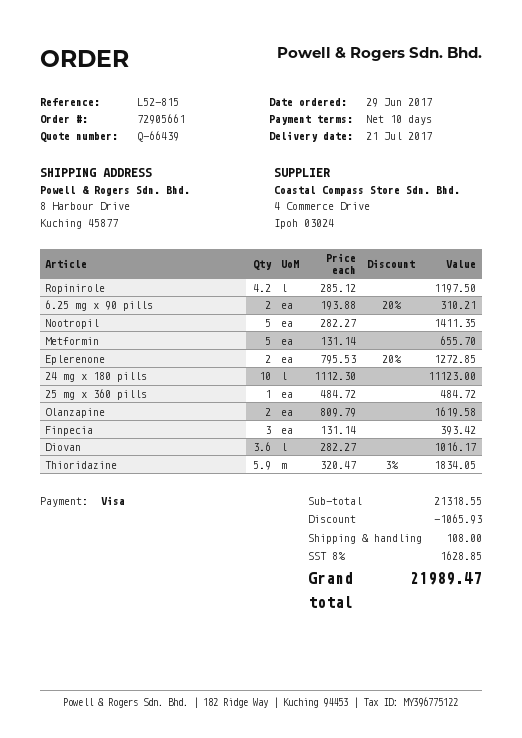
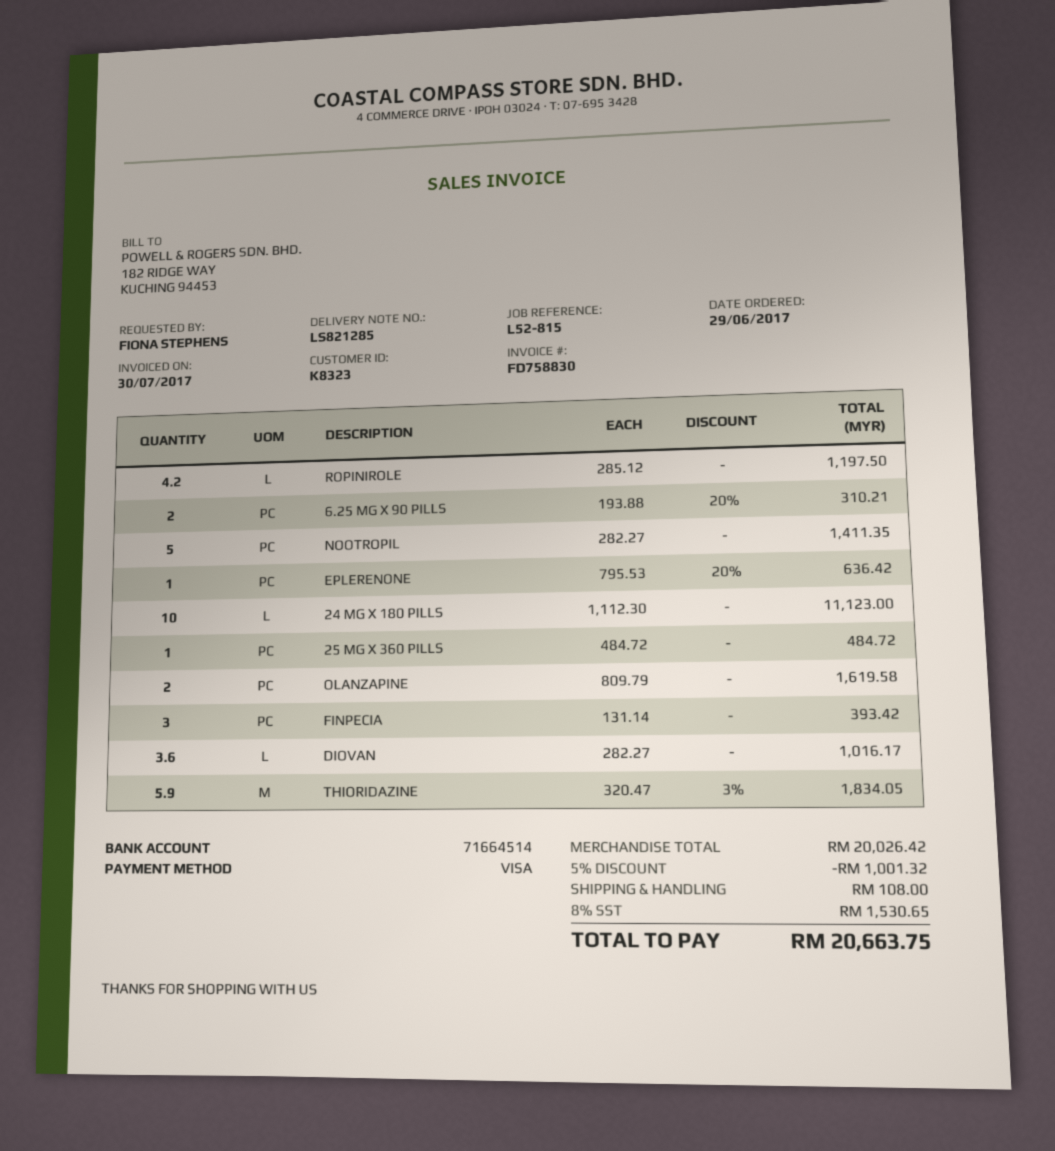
Metformin: 5 x 131.14 = 655.70 -> none
Eplerenone: 2 x 795.53 - 20% = 1272.85 -> 1 x 795.53 - 20% = 636.42
subtotal: 21318.55 -> 20026.42
discount: 1065.93 -> 1001.32
tax: 8% = 1628.85 -> 8% = 1530.65
total: 21989.47 -> 20663.75

